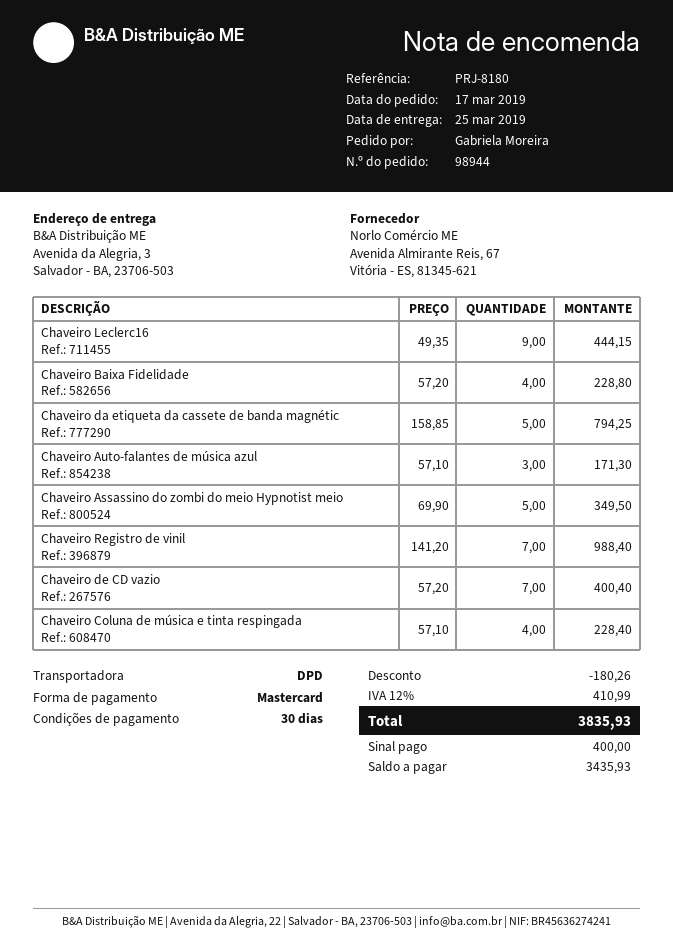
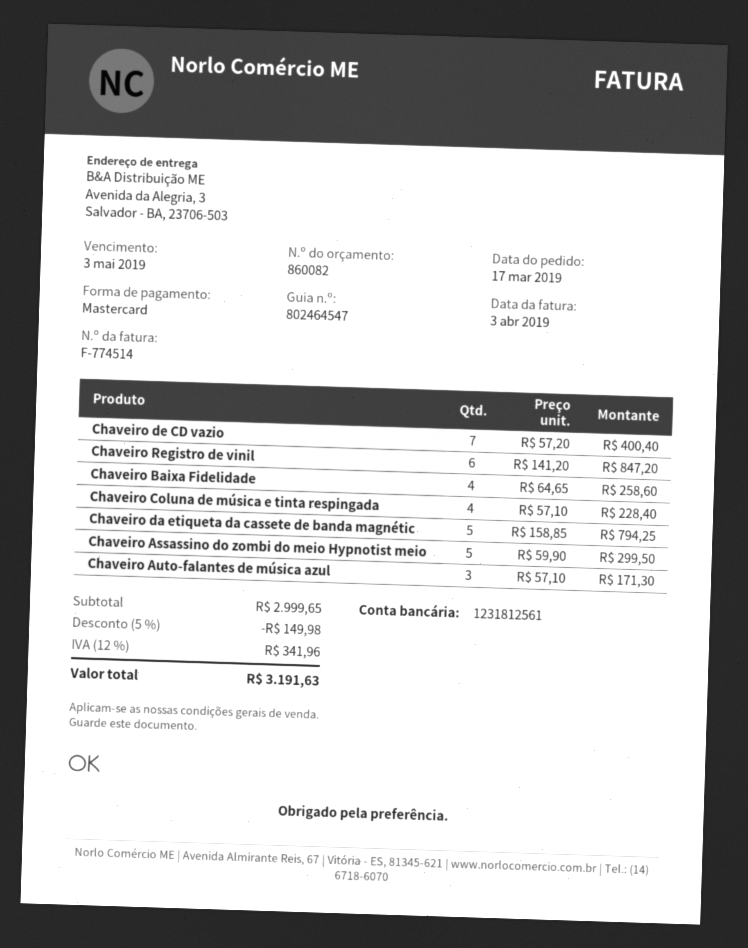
Chaveiro Leclerc16: 9 x 49.35 = 444.15 -> none
Chaveiro Baixa Fidelidade: 4 x 57.20 = 228.80 -> 4 x 64.65 = 258.60
Chaveiro Assassino do zombi do meio Hypnotist meio: 5 x 69.90 = 349.50 -> 5 x 59.90 = 299.50
Chaveiro Registro de vinil: 7 x 141.20 = 988.40 -> 6 x 141.20 = 847.20
discount: 180.26 -> 149.98
tax: 12% = 410.99 -> 12% = 341.96
total: 3835.93 -> 3191.63

